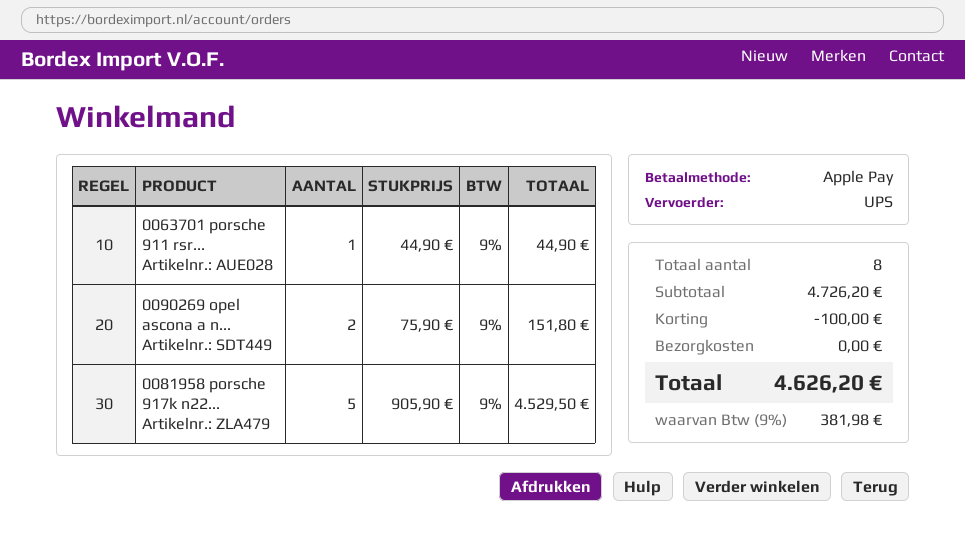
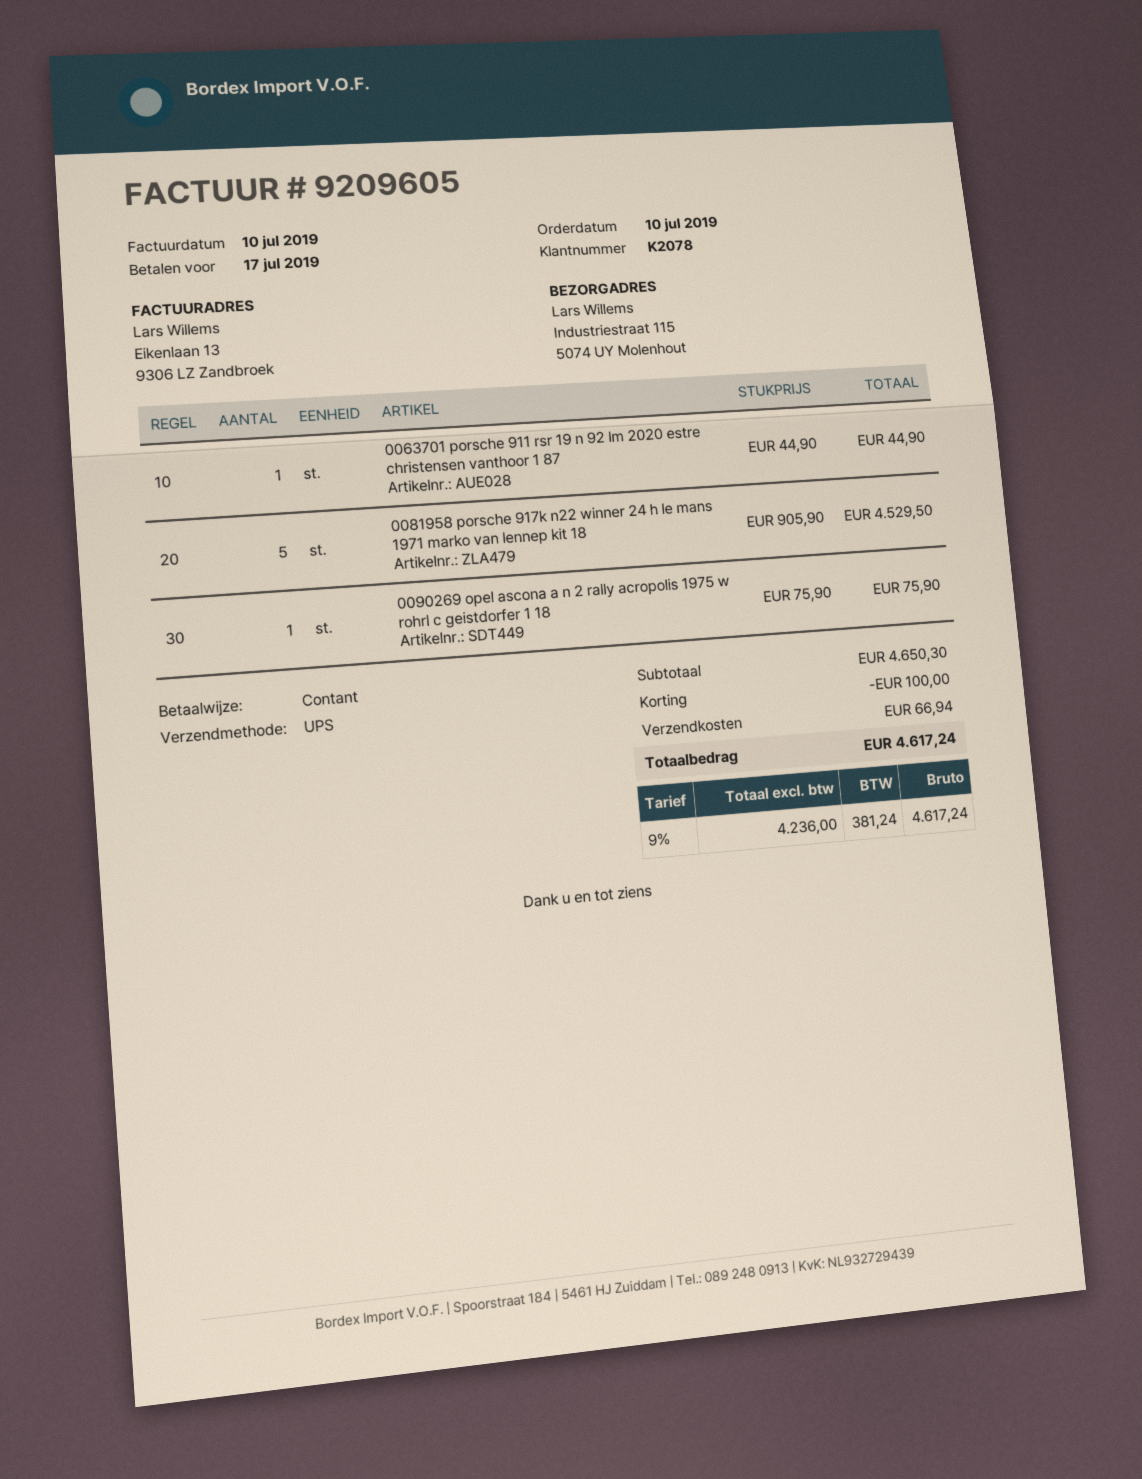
payment method: Apple Pay -> cash
0090269 opel ascona a n...: 2 x 75.90 = 151.80 -> 1 x 75.90 = 75.90
subtotal: 4726.20 -> 4650.30
shipping: 0.00 -> 66.94
tax: 9% = 381.98 -> 9% = 381.24
total: 4626.20 -> 4617.24

